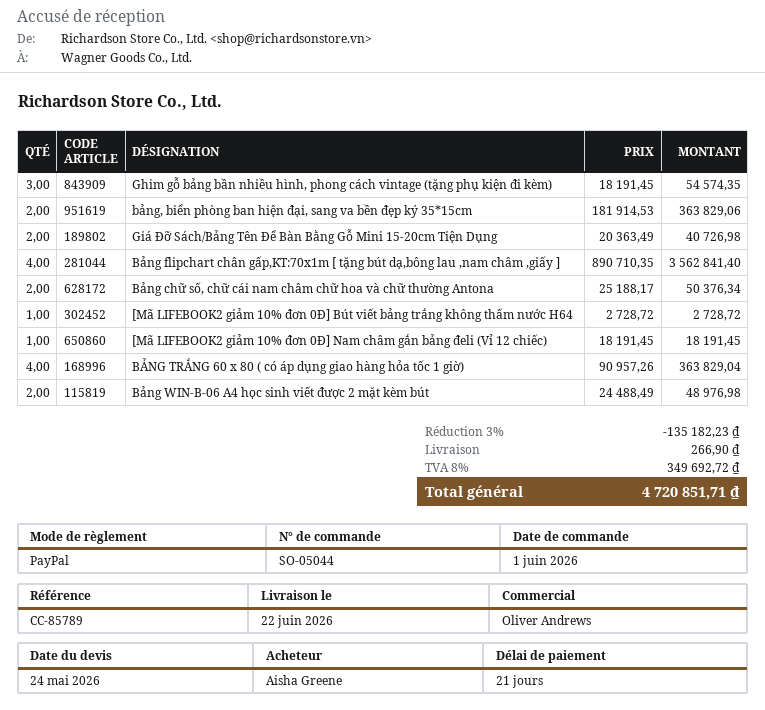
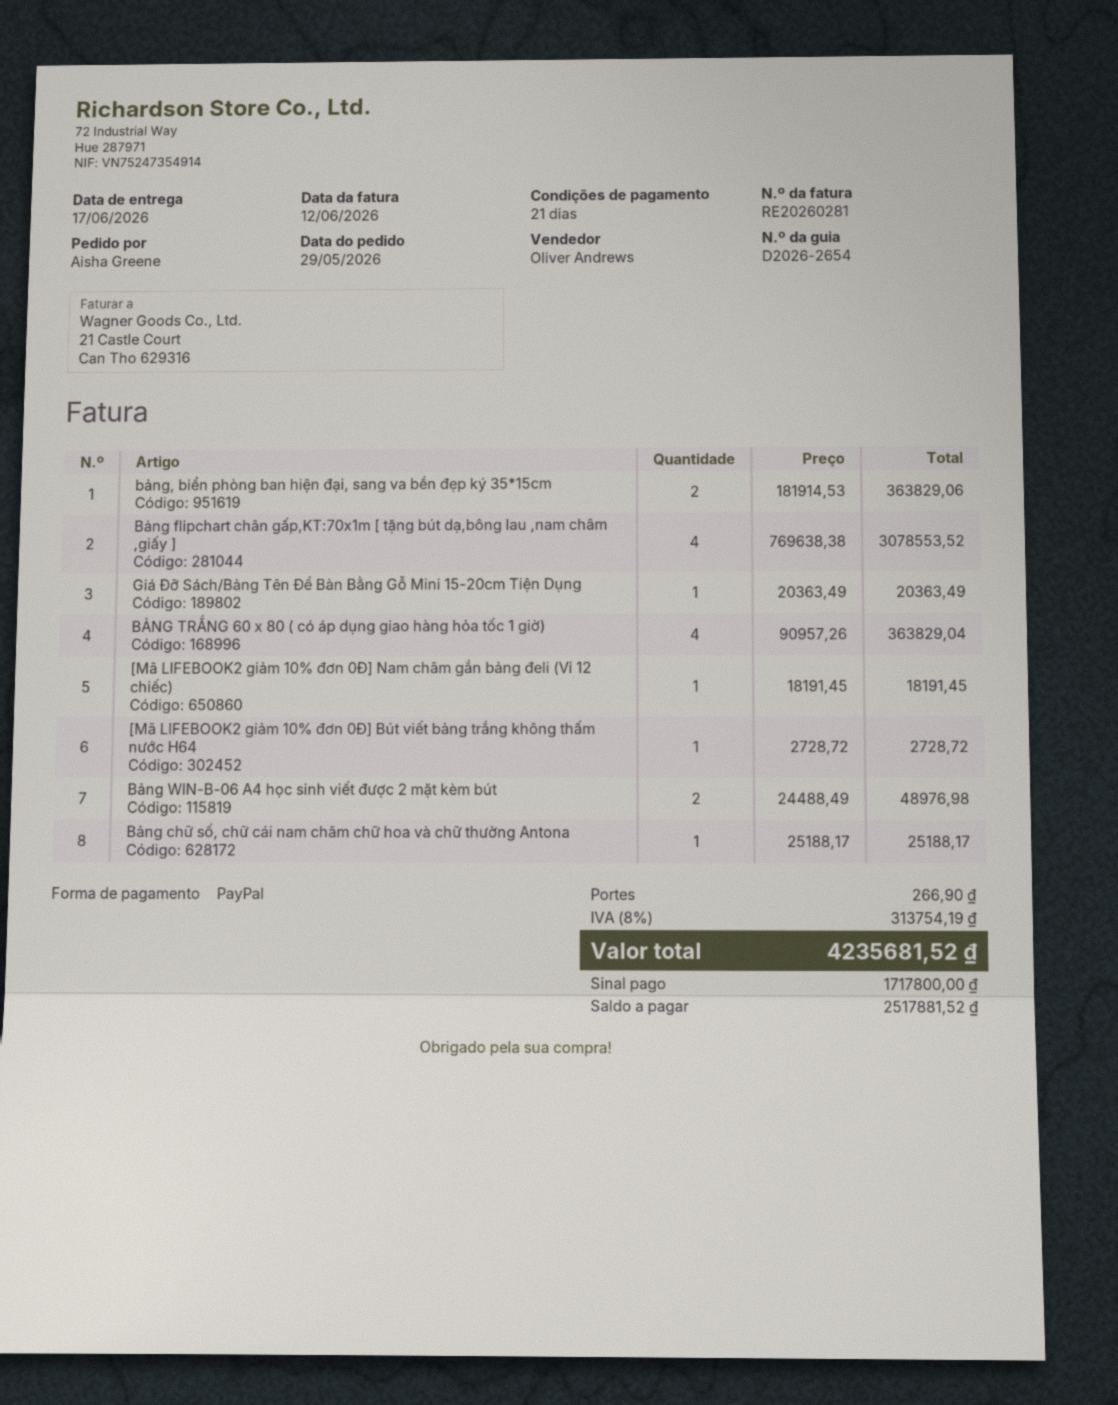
order date: 2026-06-01 -> 2026-05-29
delivery date: 2026-06-22 -> 2026-06-17
Ghim gỗ bảng bần nhiều hình, phong cách vintage (tặng phụ kiện đi kèm): 3 x 18191.45 = 54574.35 -> none
Giá Đỡ Sách/Bảng Tên Để Bàn Bằng Gỗ Mini 15-20cm Tiện Dụng: 2 x 20363.49 = 40726.98 -> 1 x 20363.49 = 20363.49
Bảng flipchart chân gấp,KT:70x1m [ tặng bút dạ,bông lau ,nam châm ,giấy ]: 4 x 890710.35 = 3562841.40 -> 4 x 769638.38 = 3078553.52
Bảng chữ số, chữ cái nam châm chữ hoa và chữ thường Antona: 2 x 25188.17 = 50376.34 -> 1 x 25188.17 = 25188.17
discount: 3% = 135182.23 -> none
tax: 8% = 349692.72 -> 8% = 313754.19
total: 4720851.71 -> 4235681.52

